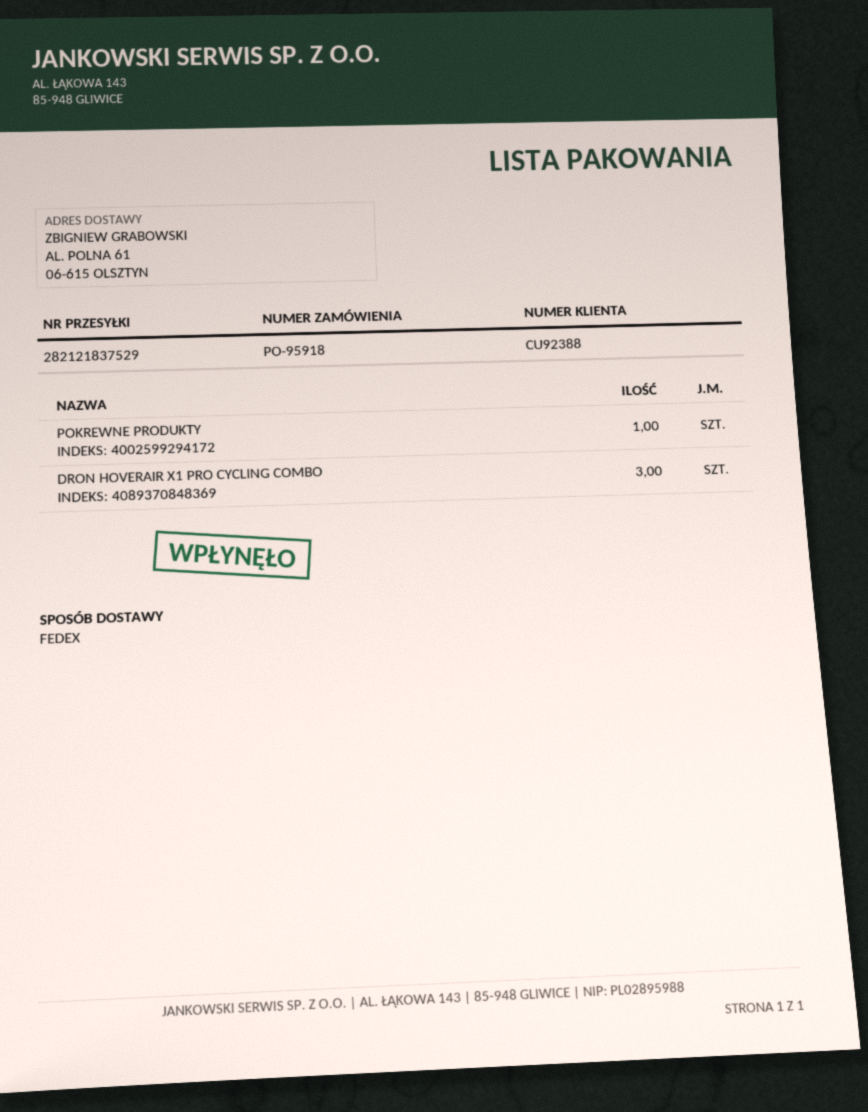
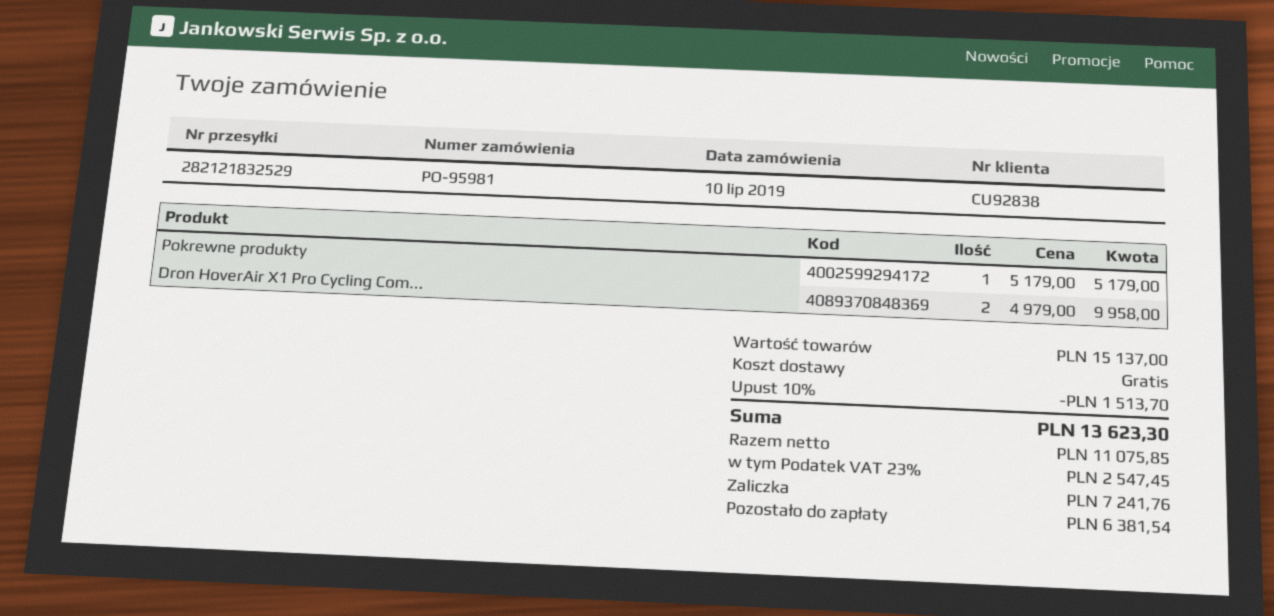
order number: PO-95918 -> PO-95981
customer number: CU92388 -> CU92838
tracking number: 282121837529 -> 282121832529
DRON HOVERAIR X1 PRO CYCLING COMBO: 3 -> 2

